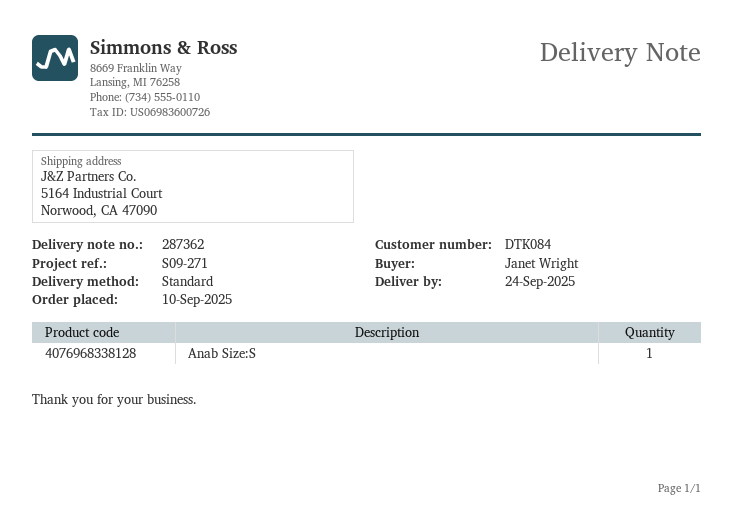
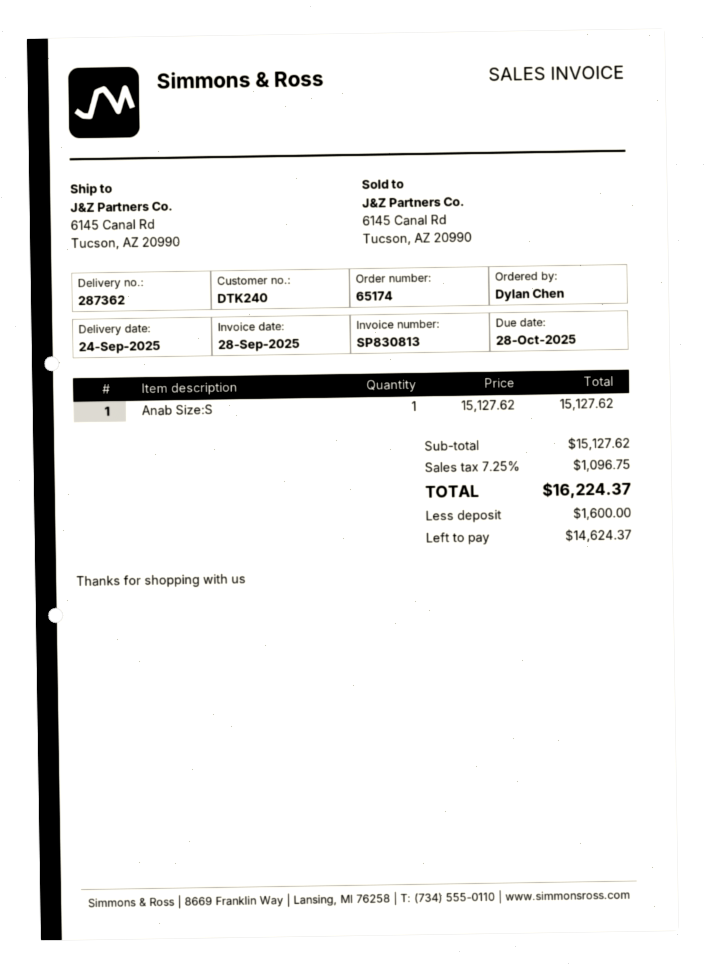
customer number: DTK084 -> DTK240
ordered by: Janet Wright -> Dylan Chen
ship to: 5164 Industrial Court, Norwood, CA 47090 -> 6145 Canal Rd, Tucson, AZ 20990

